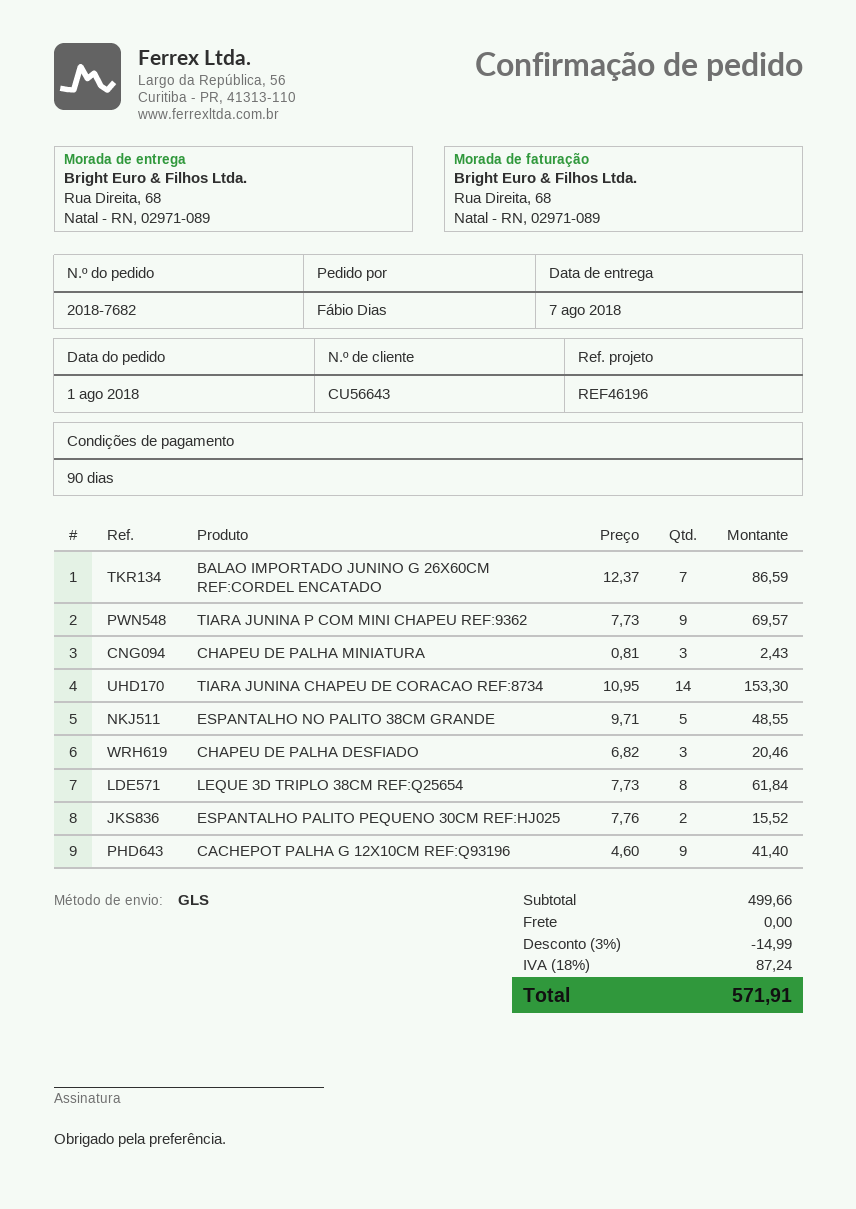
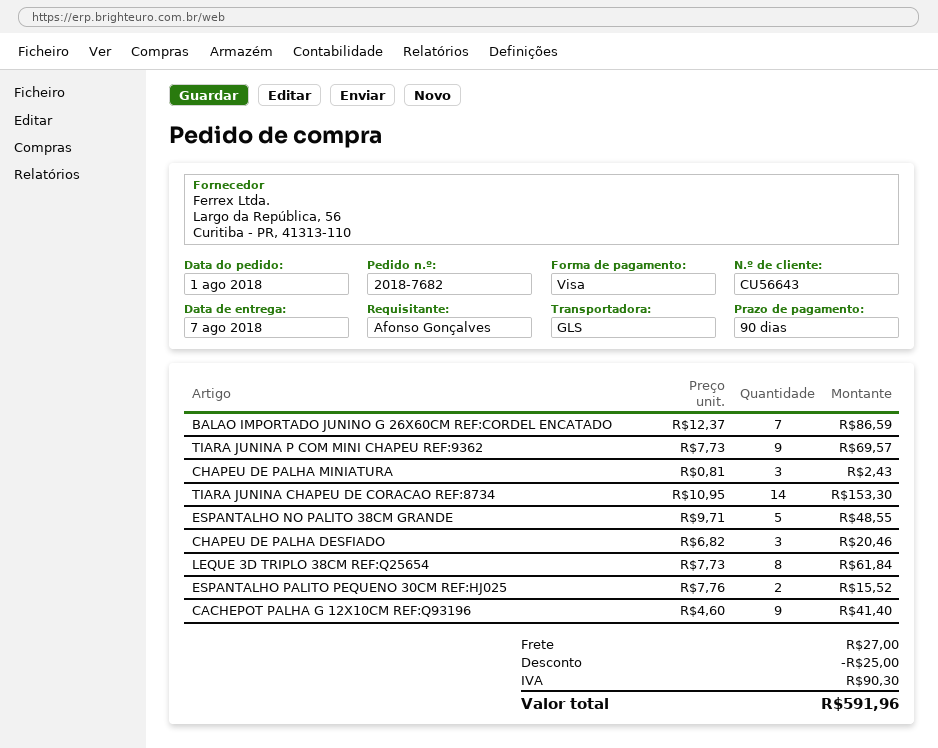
ordered by: Fábio Dias -> Afonso Gonçalves
discount: 14.99 -> 25.00
shipping: 0.00 -> 27.00
tax: 87.24 -> 90.30
total: 571.91 -> 591.96

